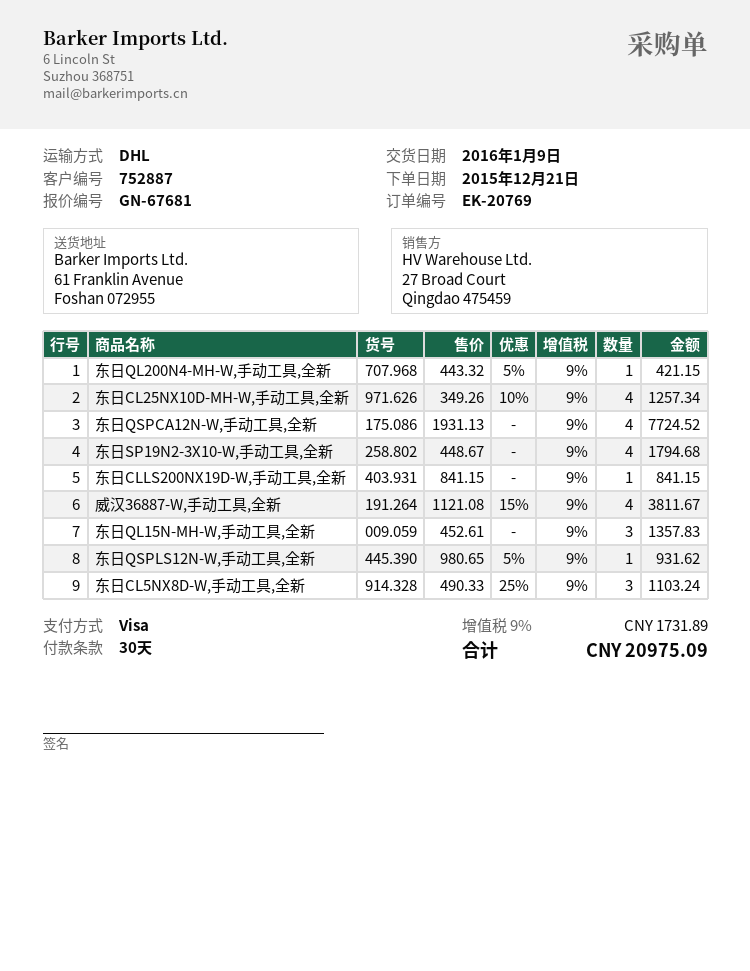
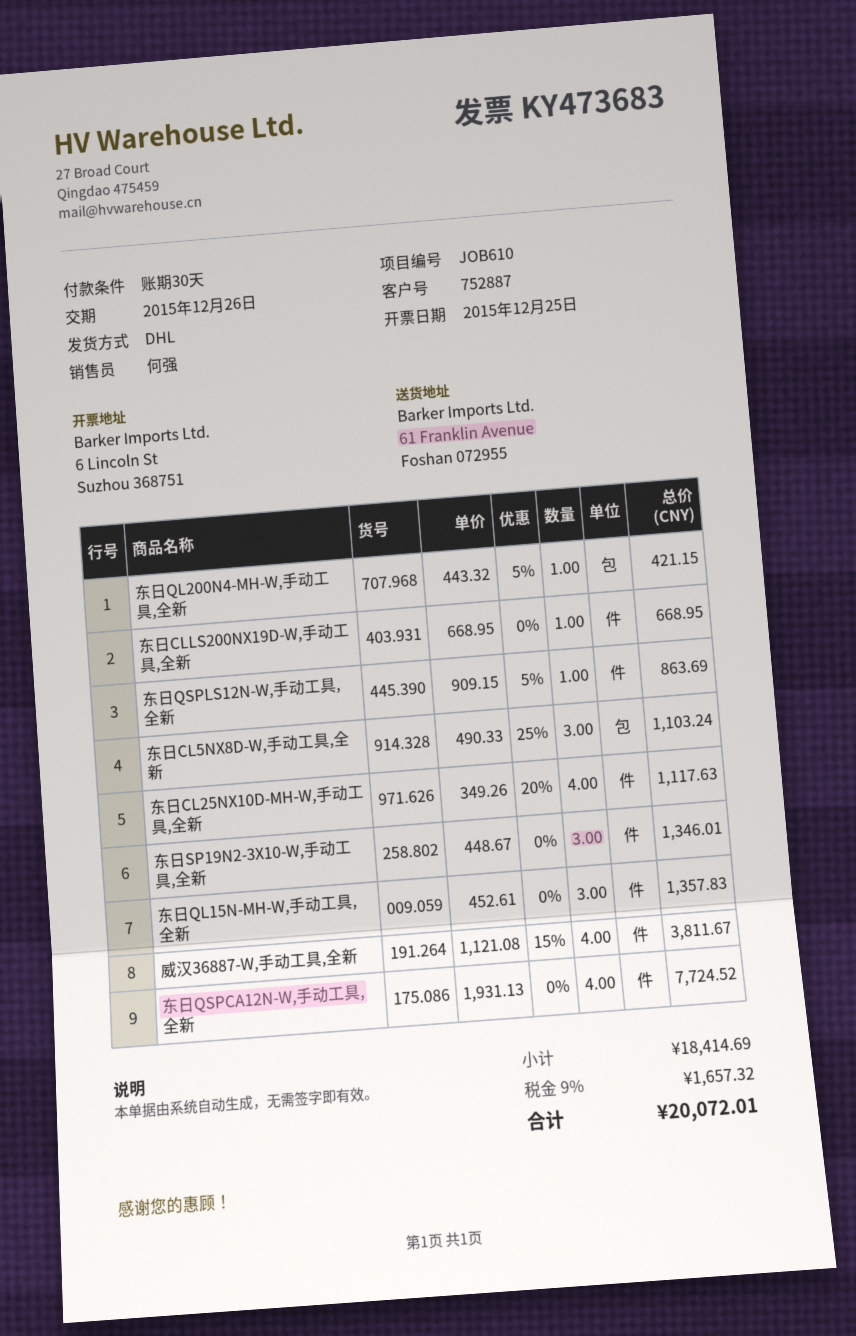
delivery date: 2016-01-09 -> 2015-12-26
东日CL25NX10D-MH-W,手动工具,全新: 4 x 349.26 - 10% = 1257.34 -> 4 x 349.26 - 20% = 1117.63
东日SP19N2-3X10-W,手动工具,全新: 4 x 448.67 = 1794.68 -> 3 x 448.67 = 1346.01
东日CLLS200NX19D-W,手动工具,全新: 1 x 841.15 = 841.15 -> 1 x 668.95 = 668.95
东日QSPLS12N-W,手动工具,全新: 1 x 980.65 - 5% = 931.62 -> 1 x 909.15 - 5% = 863.69
tax: 9% = 1731.89 -> 9% = 1657.32
total: 20975.09 -> 20072.01

